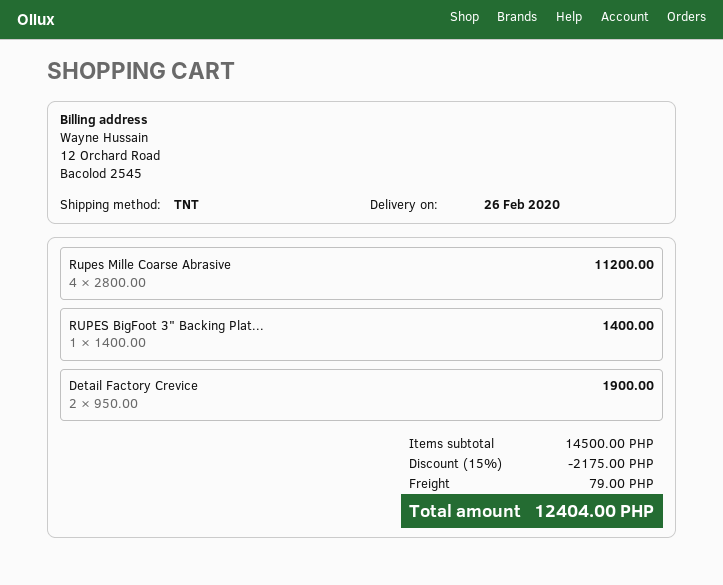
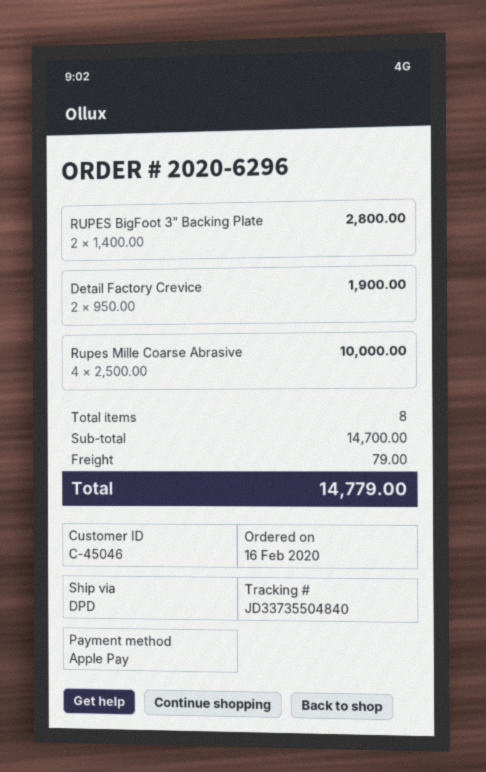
shipping method: TNT -> DPD
Rupes Mille Coarse Abrasive: 4 x 2800.00 = 11200.00 -> 4 x 2500.00 = 10000.00
RUPES BigFoot 3" Backing Plat...: 1 x 1400.00 = 1400.00 -> 2 x 1400.00 = 2800.00
subtotal: 14500.00 -> 14700.00
discount: 15% = 2175.00 -> none
total: 12404.00 -> 14779.00

